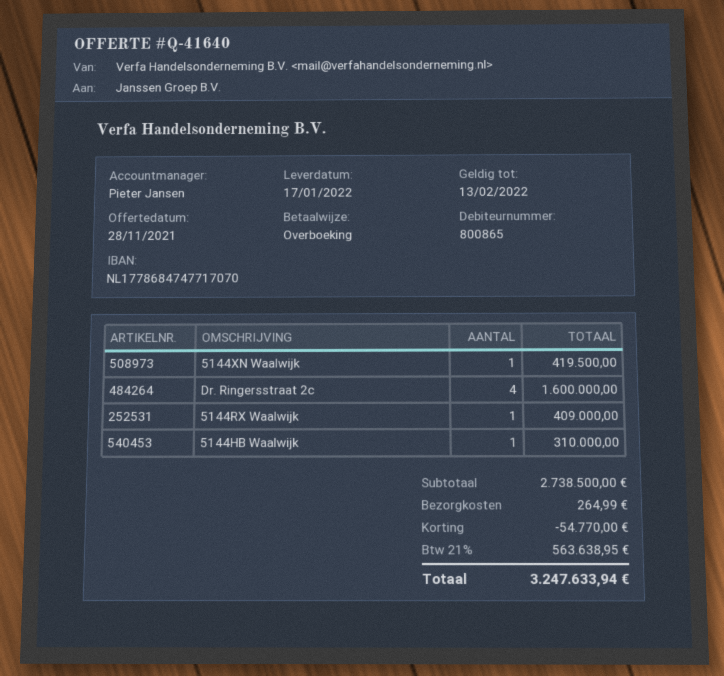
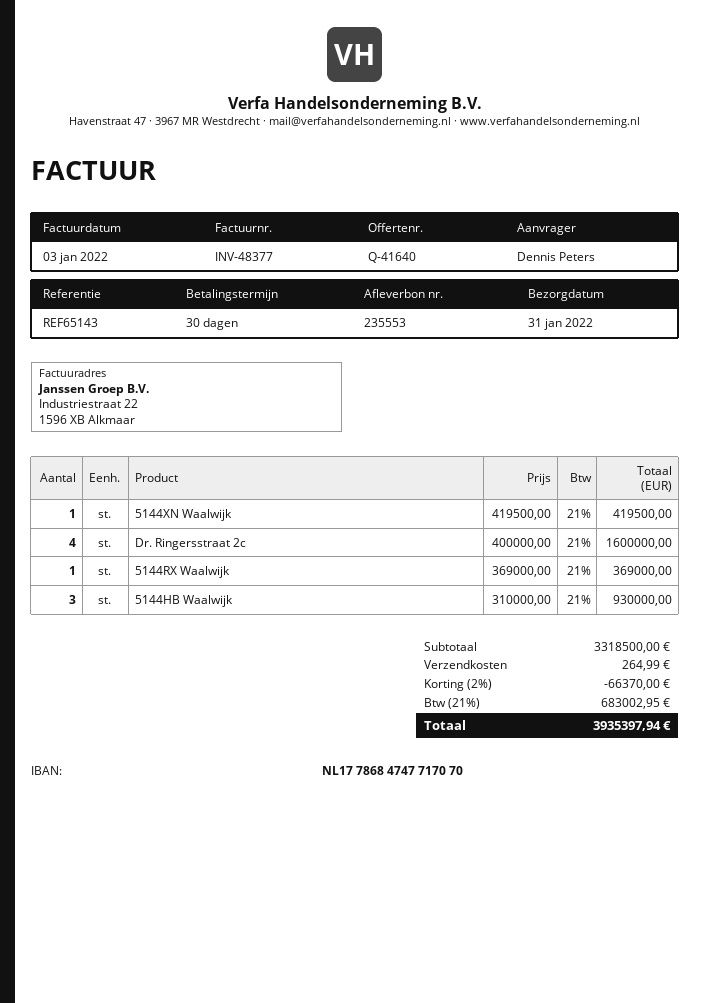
delivery date: 2022-01-17 -> 2022-01-31
5144RX Waalwijk: 1 for 409000.00 -> 1 for 369000.00
5144HB Waalwijk: 1 for 310000.00 -> 3 for 930000.00
subtotal: 2738500.00 -> 3318500.00
discount: 54770.00 -> 66370.00
tax: 21% = 563638.95 -> 21% = 683002.95
total: 3247633.94 -> 3935397.94

